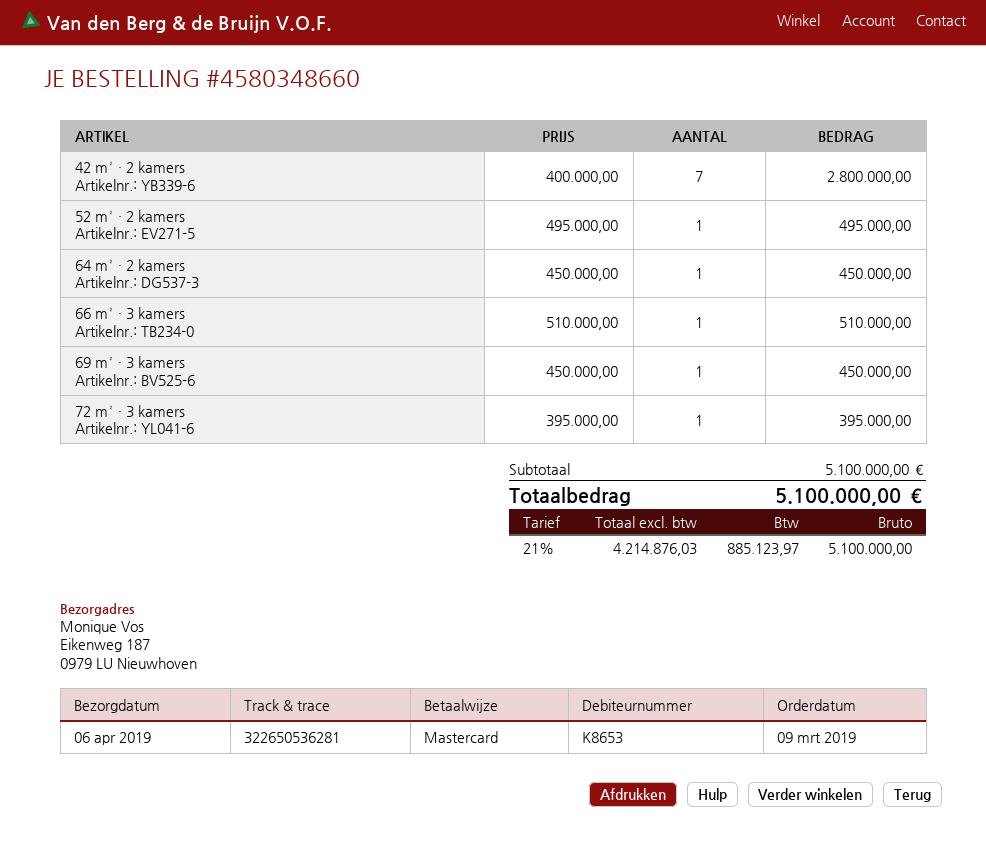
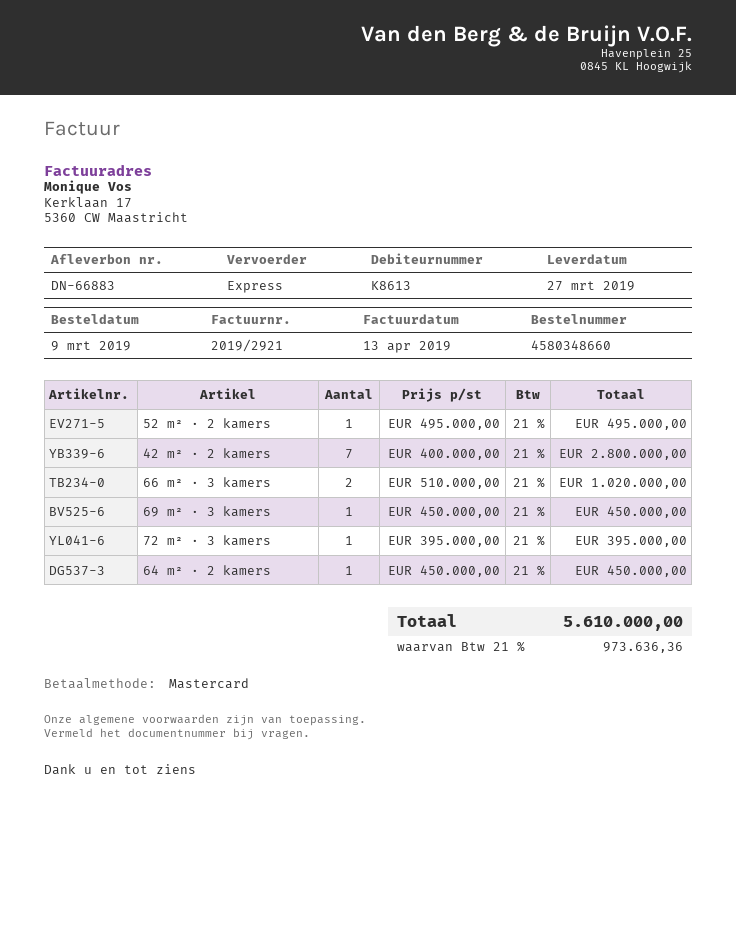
delivery date: 2019-04-06 -> 2019-03-27
customer number: K8653 -> K8613
66 m² · 3 kamers: 1 x 510000.00 = 510000.00 -> 2 x 510000.00 = 1020000.00
tax: 21% = 885123.97 -> 21% = 973636.36
total: 5100000.00 -> 5610000.00

